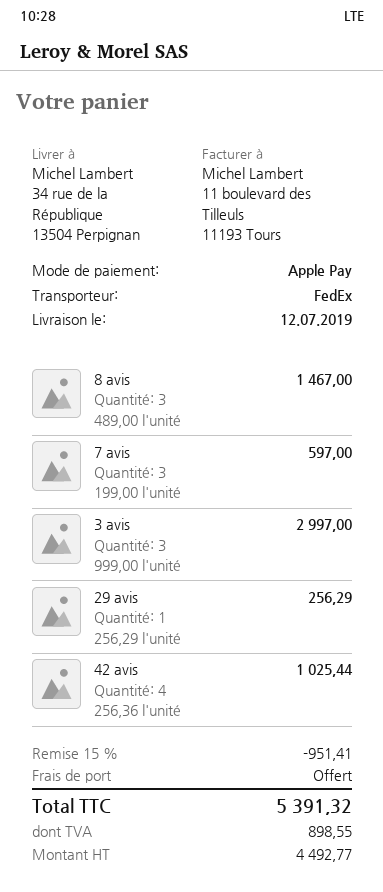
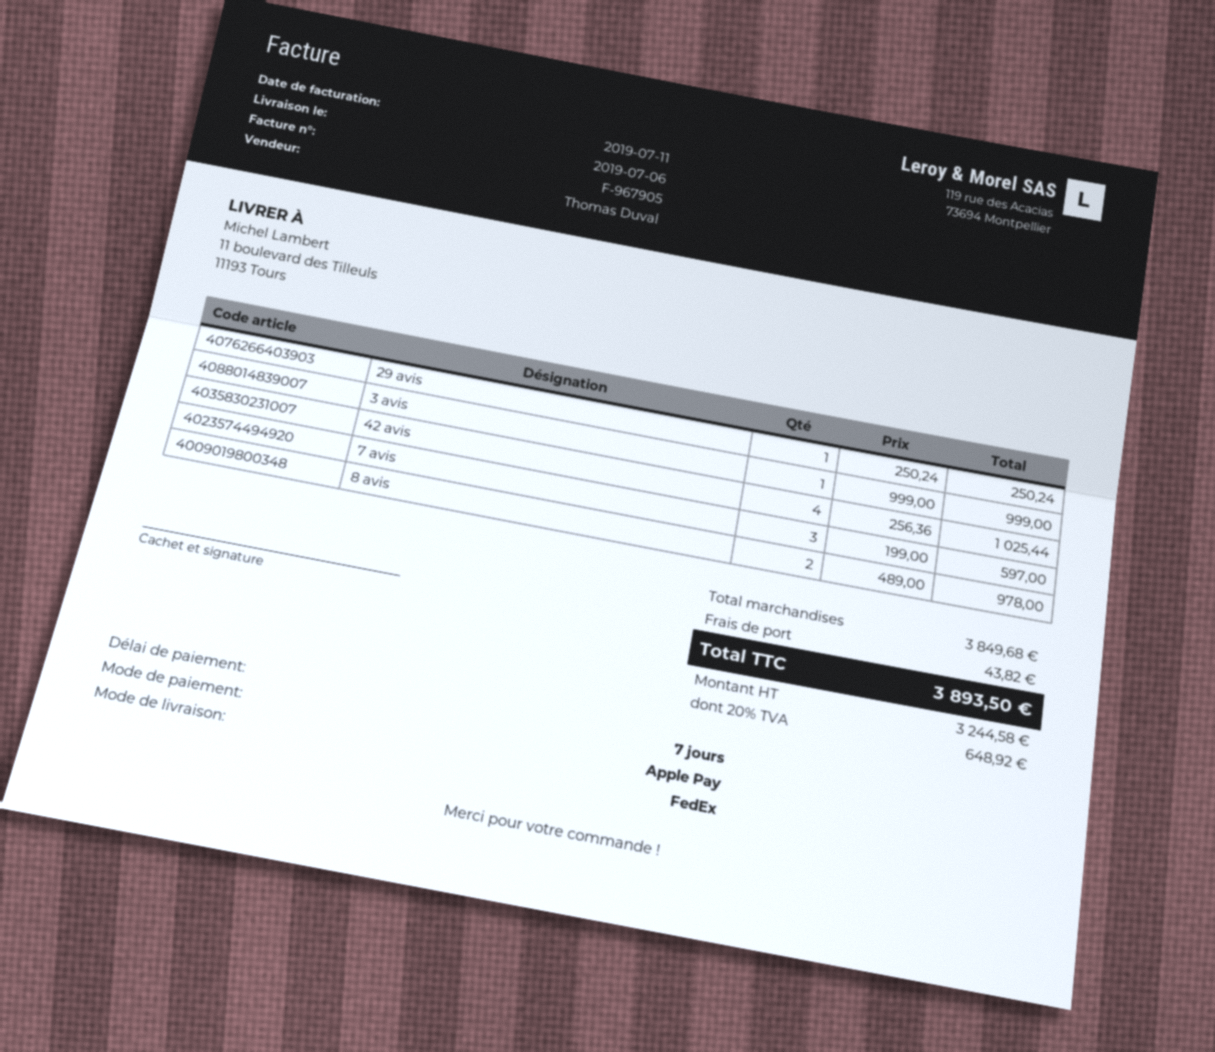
delivery date: 2019-07-12 -> 2019-07-06
ship to: 34 rue de la République, 13504 Perpignan -> 11 boulevard des Tilleuls, 11193 Tours
8 avis: 3 x 489.00 = 1467.00 -> 2 x 489.00 = 978.00
3 avis: 3 x 999.00 = 2997.00 -> 1 x 999.00 = 999.00
29 avis: 1 x 256.29 = 256.29 -> 1 x 250.24 = 250.24
discount: 15% = 951.41 -> none
shipping: 0.00 -> 43.82
net: 4492.77 -> 3244.58
tax: 898.55 -> 648.92
total: 5391.32 -> 3893.50

